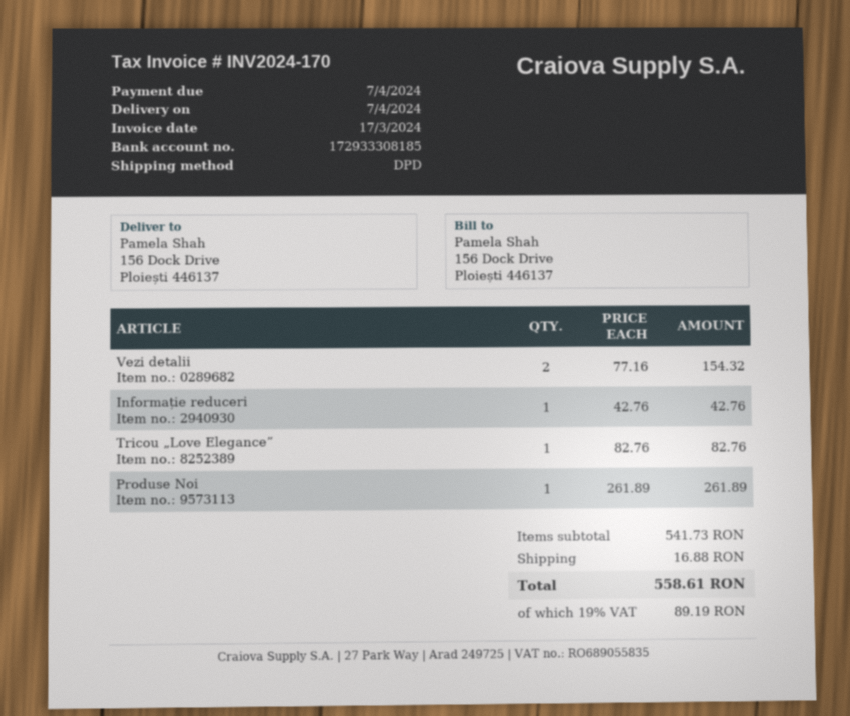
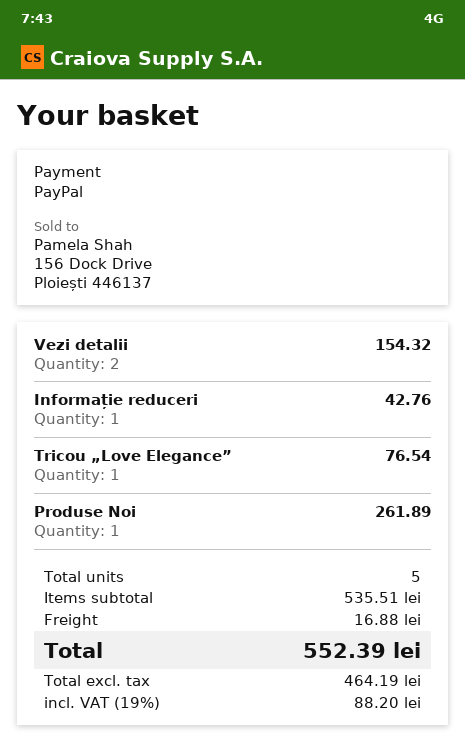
Tricou „Love Elegance”: 1 for 82.76 -> 1 for 76.54
subtotal: 541.73 -> 535.51
tax: 19% = 89.19 -> 19% = 88.20
total: 558.61 -> 552.39

